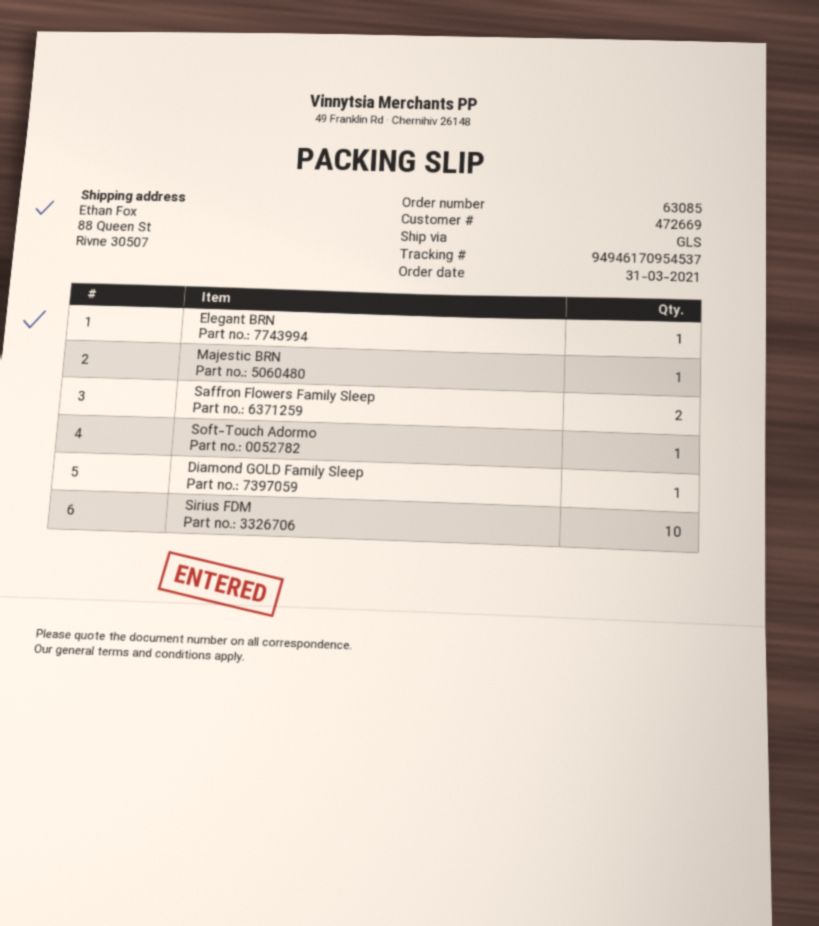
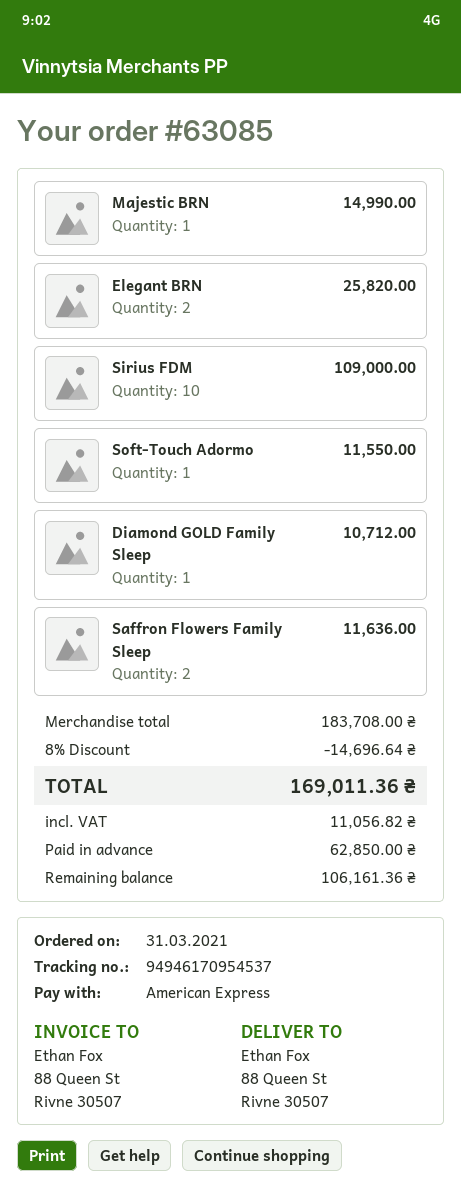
Elegant BRN: 1 -> 2

